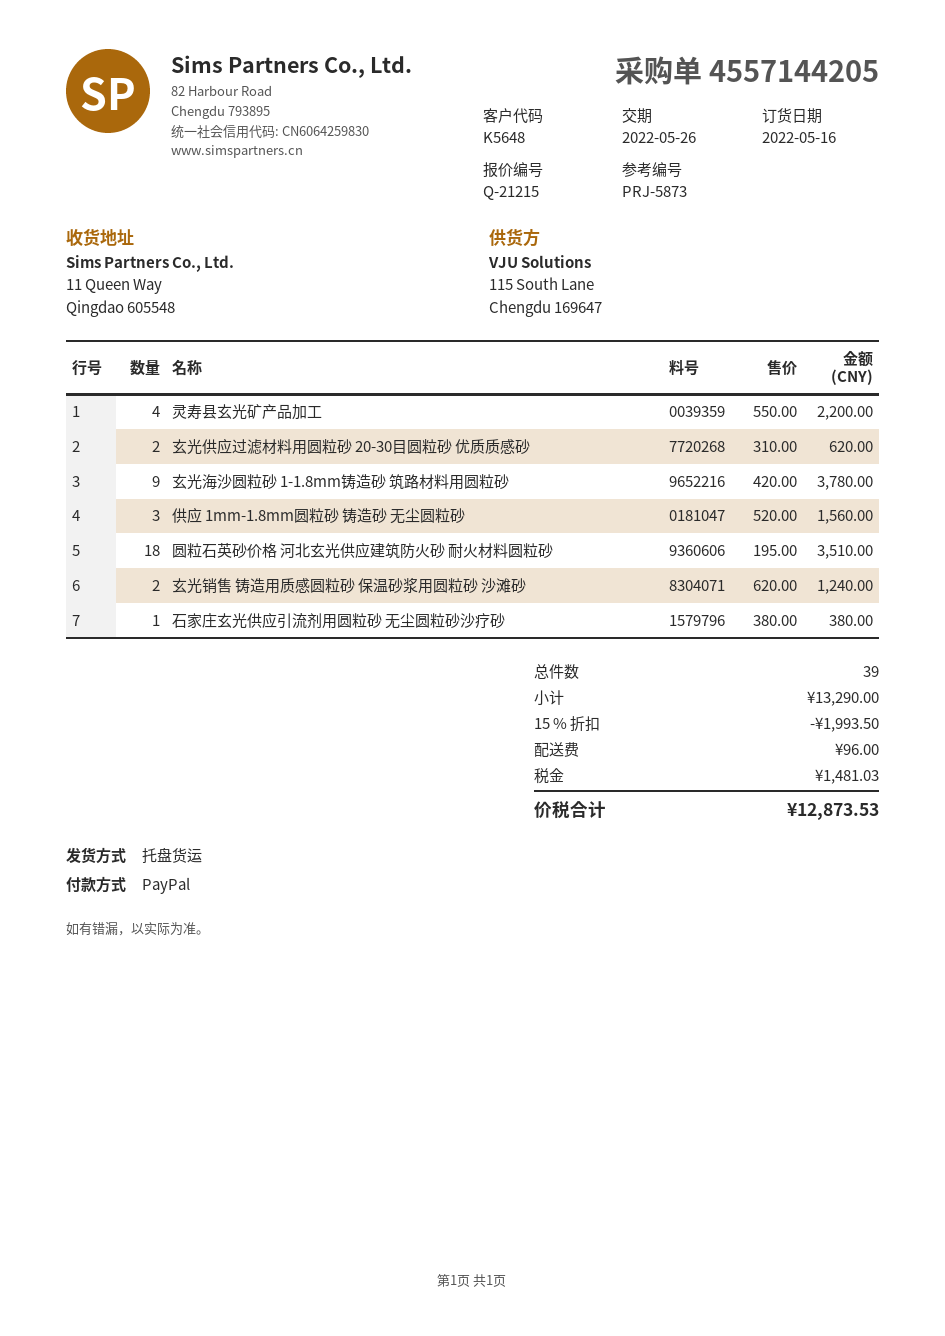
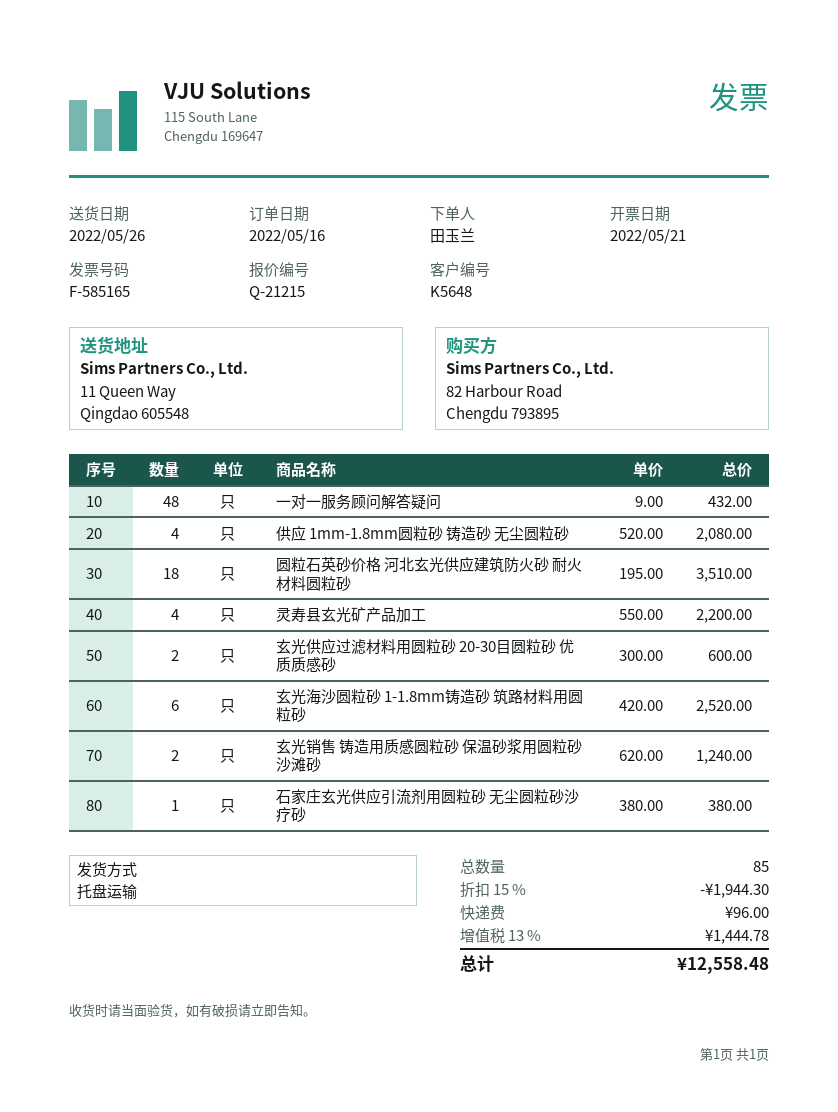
玄光供应过滤材料用圆粒砂 20-30目圆粒砂 优质质感砂: 2 x 310.00 = 620.00 -> 2 x 300.00 = 600.00
玄光海沙圆粒砂 1-1.8mm铸造砂 筑路材料用圆粒砂: 9 x 420.00 = 3780.00 -> 6 x 420.00 = 2520.00
供应 1mm-1.8mm圆粒砂 铸造砂 无尘圆粒砂: 3 x 520.00 = 1560.00 -> 4 x 520.00 = 2080.00
一对一服务顾问解答疑问: none -> 48 x 9.00 = 432.00
total quantity: 39 -> 85
discount: 15% = 1993.50 -> 15% = 1944.30
tax: 1481.03 -> 1444.78
total: 12873.53 -> 12558.48

